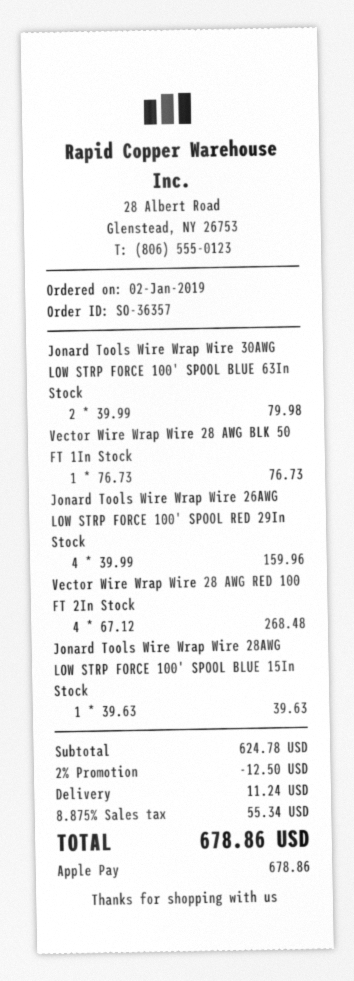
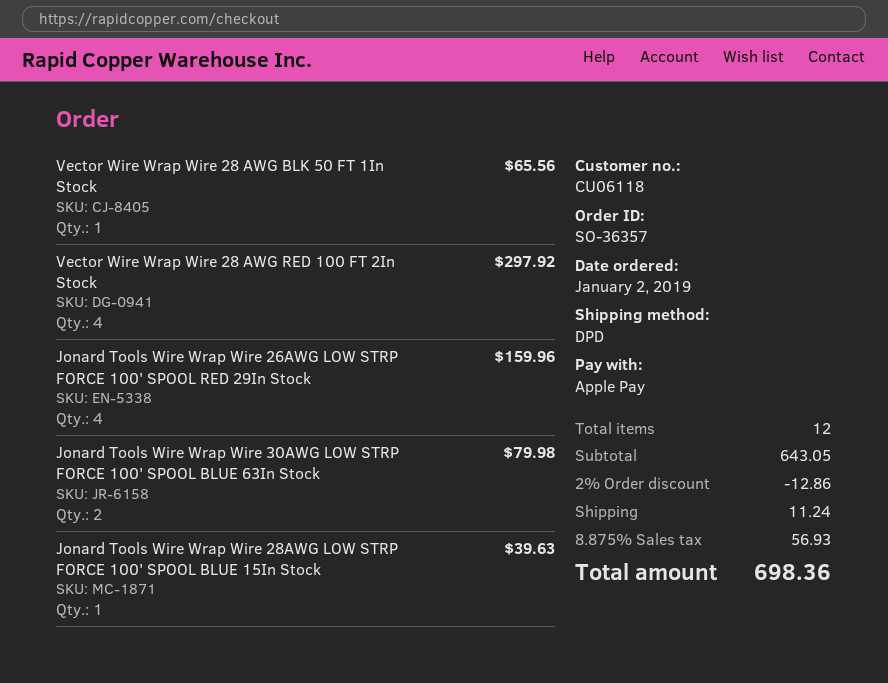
Vector Wire Wrap Wire 28 AWG BLK 50 FT 1In Stock: 1 for 76.73 -> 1 for 65.56
Vector Wire Wrap Wire 28 AWG RED 100 FT 2In Stock: 4 for 268.48 -> 4 for 297.92
subtotal: 624.78 -> 643.05
discount: 2% = 12.50 -> 2% = 12.86
tax: 8.875% = 55.34 -> 8.875% = 56.93
total: 678.86 -> 698.36

